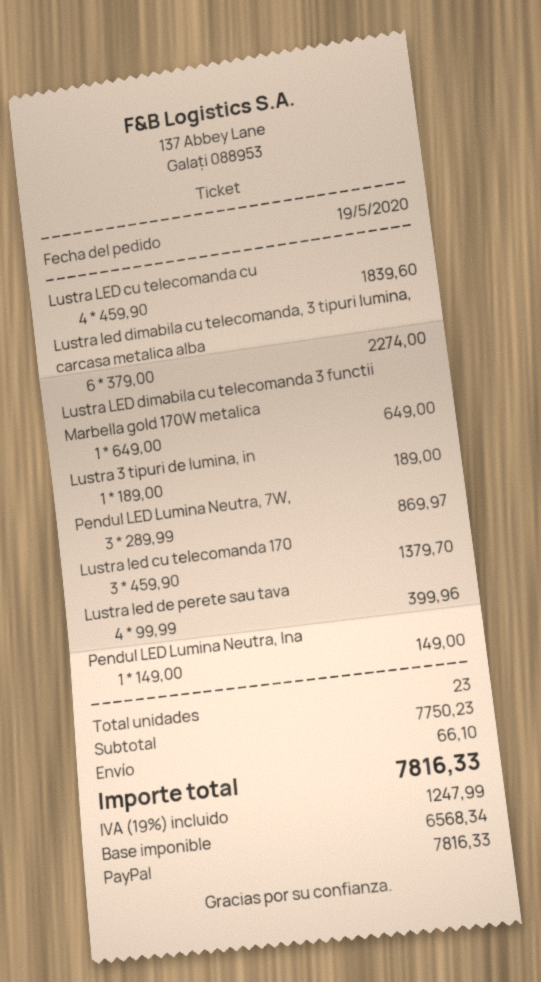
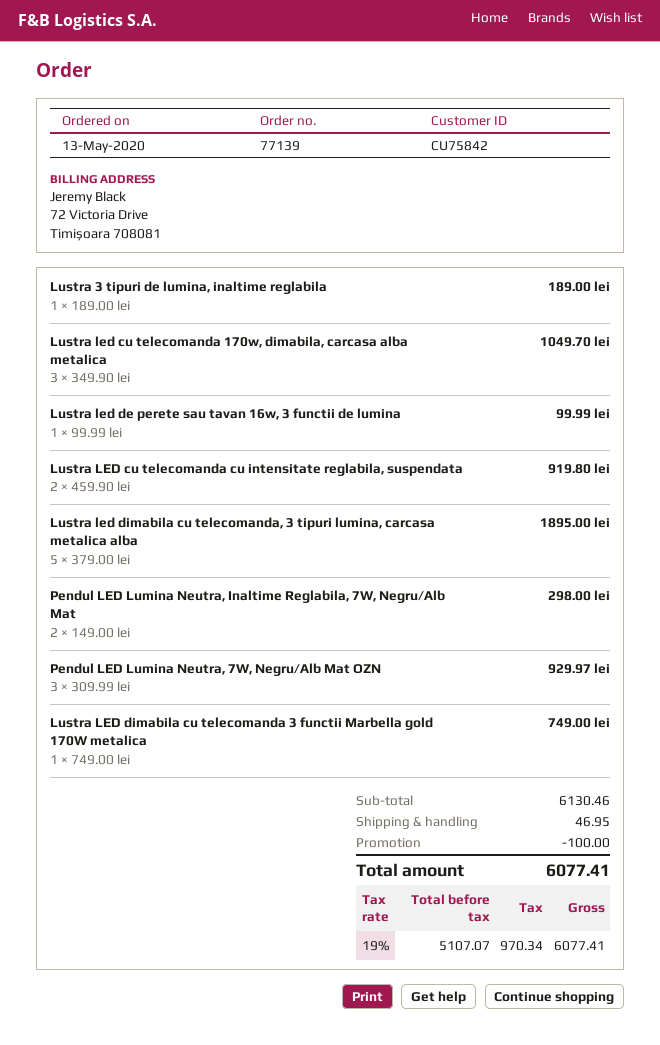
order date: 2020-05-19 -> 2020-05-13
Lustra LED cu telecomanda cu: 4 x 459.90 = 1839.60 -> 2 x 459.90 = 919.80
Lustra led dimabila cu telecomanda, 3 tipuri lumina, carcasa metalica alba: 6 x 379.00 = 2274.00 -> 5 x 379.00 = 1895.00
Lustra LED dimabila cu telecomanda 3 functii Marbella gold 170W metalica: 1 x 649.00 = 649.00 -> 1 x 749.00 = 749.00
Pendul LED Lumina Neutra, 7W,: 3 x 289.99 = 869.97 -> 3 x 309.99 = 929.97
Lustra led cu telecomanda 170: 3 x 459.90 = 1379.70 -> 3 x 349.90 = 1049.70
Lustra led de perete sau tava: 4 x 99.99 = 399.96 -> 1 x 99.99 = 99.99
Pendul LED Lumina Neutra, Ina: 1 x 149.00 = 149.00 -> 2 x 149.00 = 298.00
subtotal: 7750.23 -> 6130.46
discount: none -> 100.00
shipping: 66.10 -> 46.95
net: 6568.34 -> 5107.07
tax: 19% = 1247.99 -> 19% = 970.34
total: 7816.33 -> 6077.41

